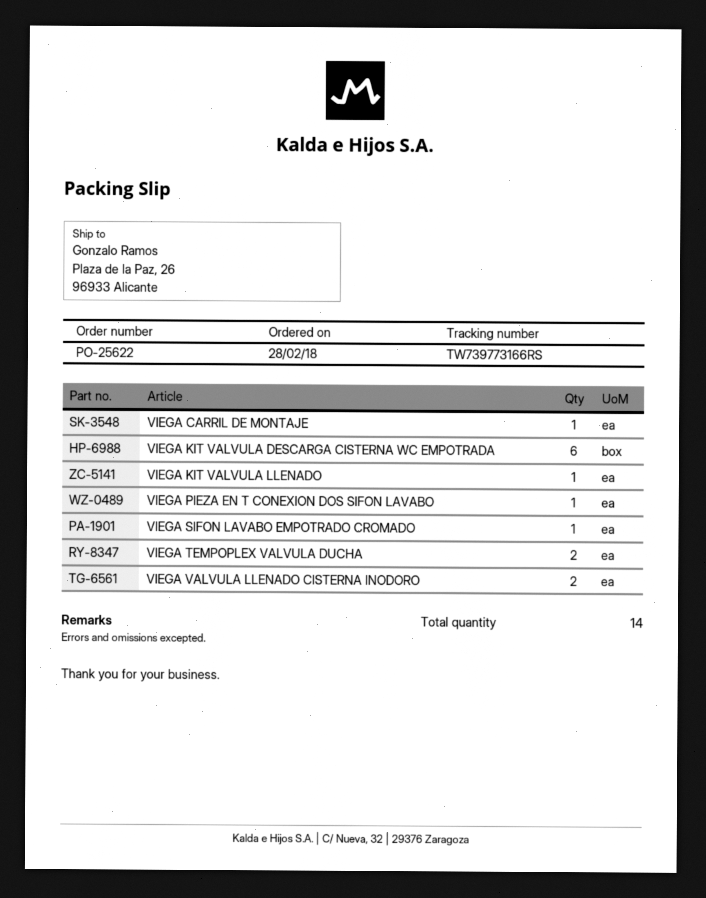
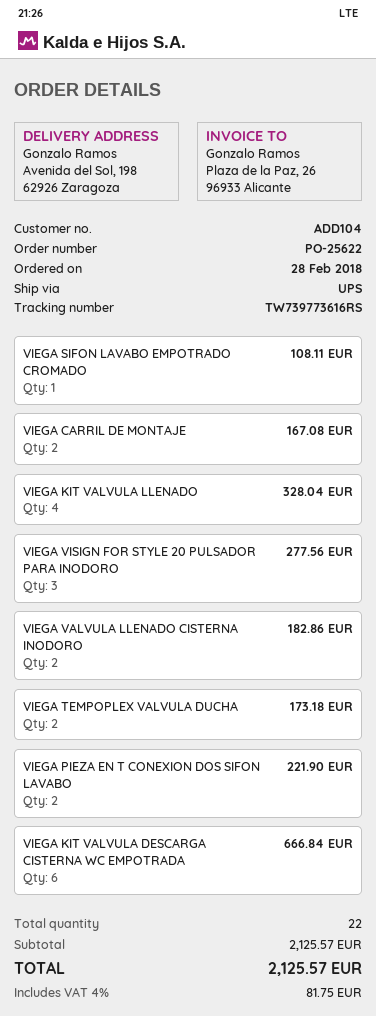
tracking number: TW739773166RS -> TW739773616RS
ship to: Plaza de la Paz, 26, 96933 Alicante -> Avenida del Sol, 198, 62926 Zaragoza
VIEGA CARRIL DE MONTAJE: 1 -> 2
VIEGA KIT VALVULA LLENADO: 1 -> 4
VIEGA PIEZA EN T CONEXION DOS SIFON LAVABO: 1 -> 2
VIEGA VISIGN FOR STYLE 20 PULSADOR PARA INODORO: none -> 3
total quantity: 14 -> 22

